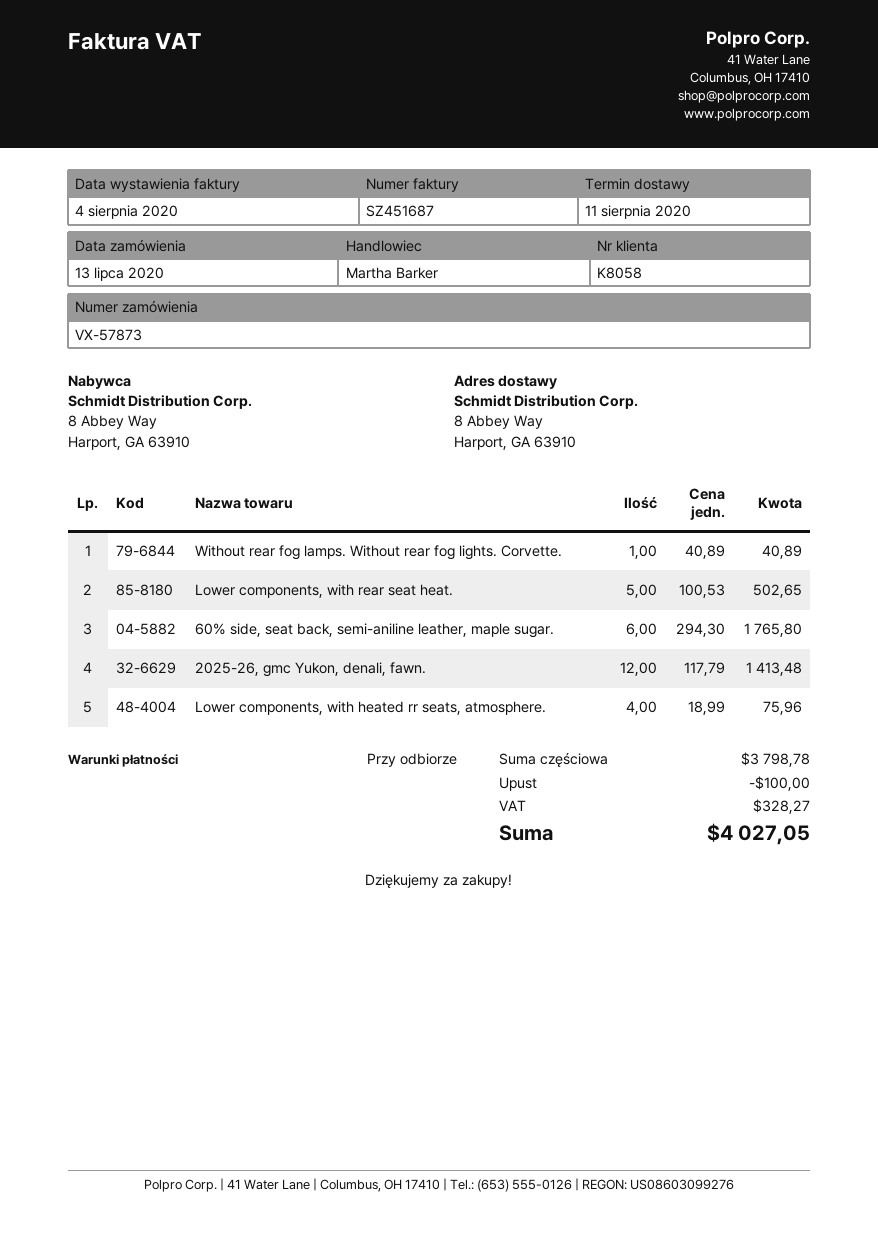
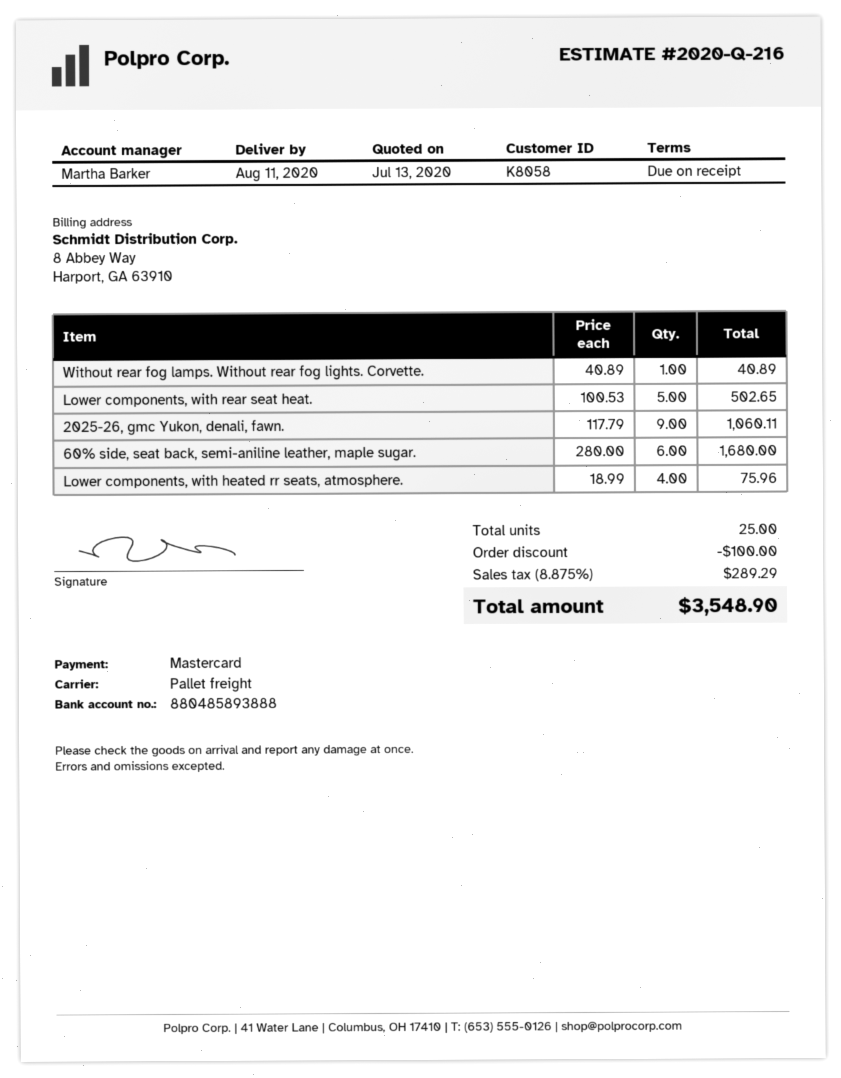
60% side, seat back, semi-aniline leather, maple sugar.: 6 x 294.30 = 1765.80 -> 6 x 280.00 = 1680.00
2025-26, gmc Yukon, denali, fawn.: 12 x 117.79 = 1413.48 -> 9 x 117.79 = 1060.11
tax: 328.27 -> 289.29
total: 4027.05 -> 3548.90

